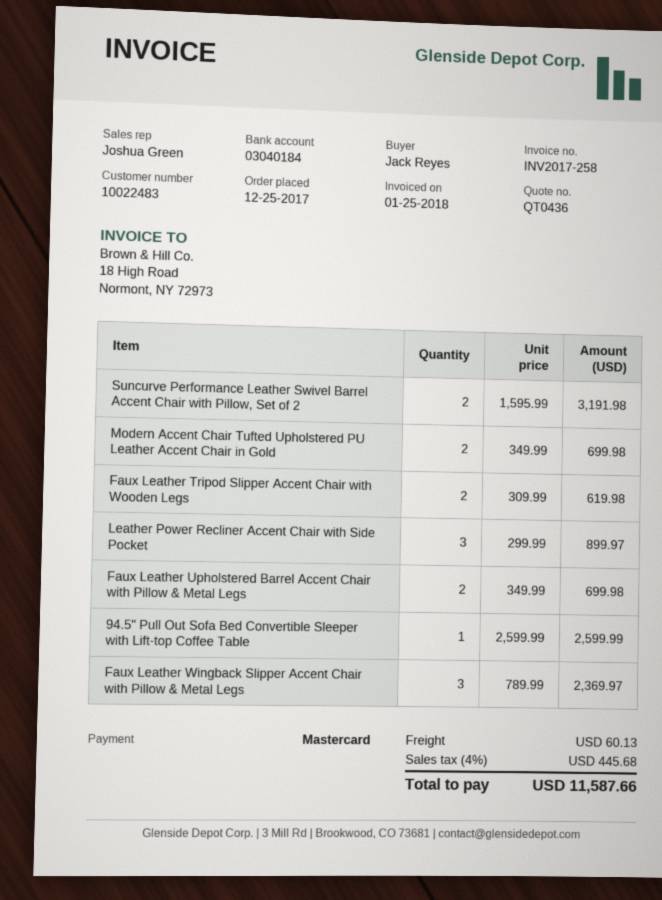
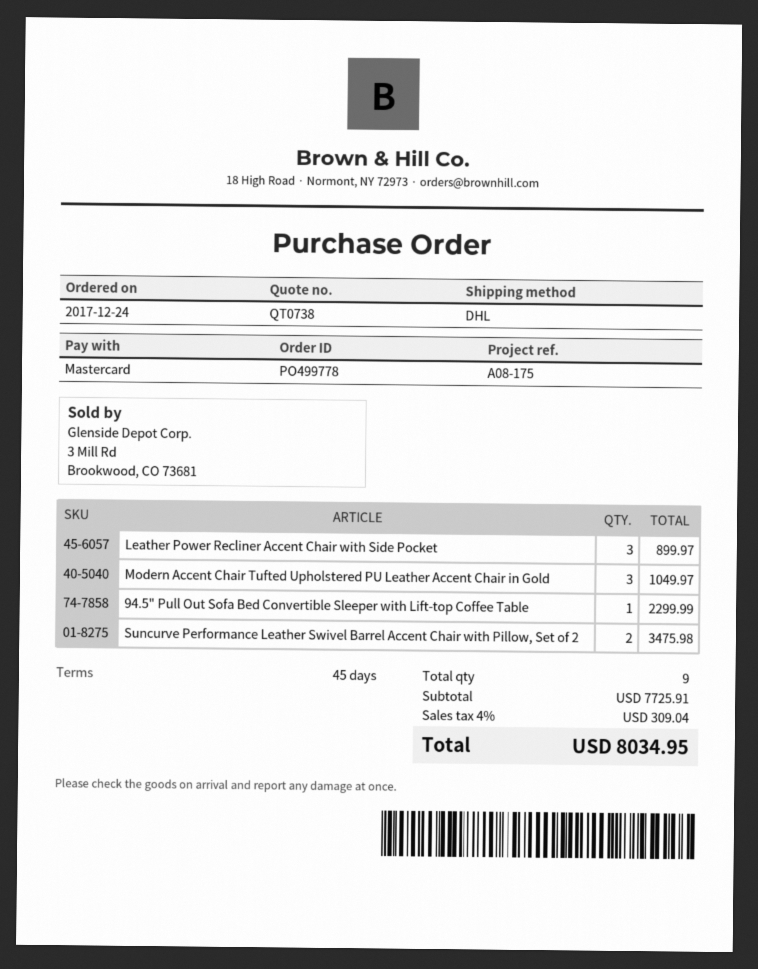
quote number: QT0436 -> QT0738
order date: 2017-12-25 -> 2017-12-24
Suncurve Performance Leather Swivel Barrel Accent Chair with Pillow, Set of 2: 2 for 3191.98 -> 2 for 3475.98
Modern Accent Chair Tufted Upholstered PU Leather Accent Chair in Gold: 2 for 699.98 -> 3 for 1049.97
Faux Leather Tripod Slipper Accent Chair with Wooden Legs: 2 for 619.98 -> none
Faux Leather Upholstered Barrel Accent Chair with Pillow & Metal Legs: 2 for 699.98 -> none
94.5" Pull Out Sofa Bed Convertible Sleeper with Lift-top Coffee Table: 1 for 2599.99 -> 1 for 2299.99
Faux Leather Wingback Slipper Accent Chair with Pillow & Metal Legs: 3 for 2369.97 -> none
shipping: 60.13 -> none
tax: 4% = 445.68 -> 4% = 309.04
total: 11587.66 -> 8034.95

